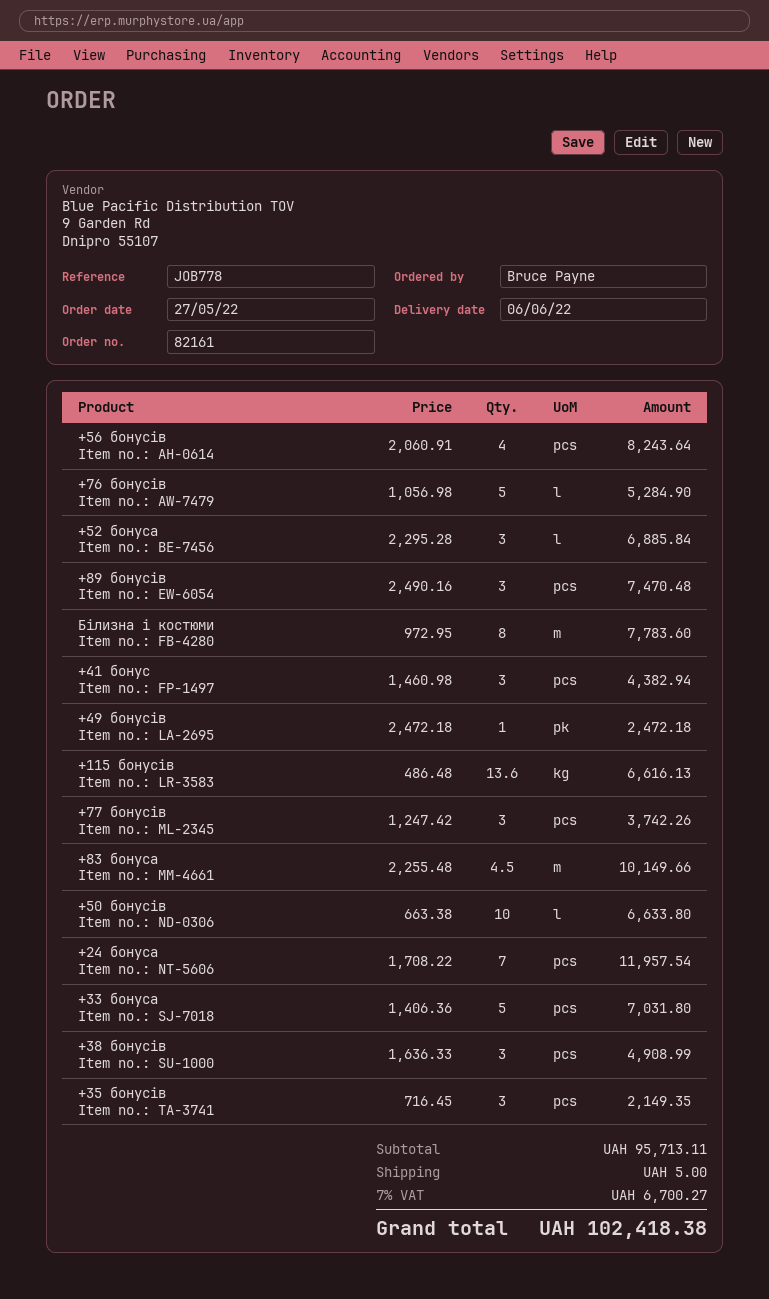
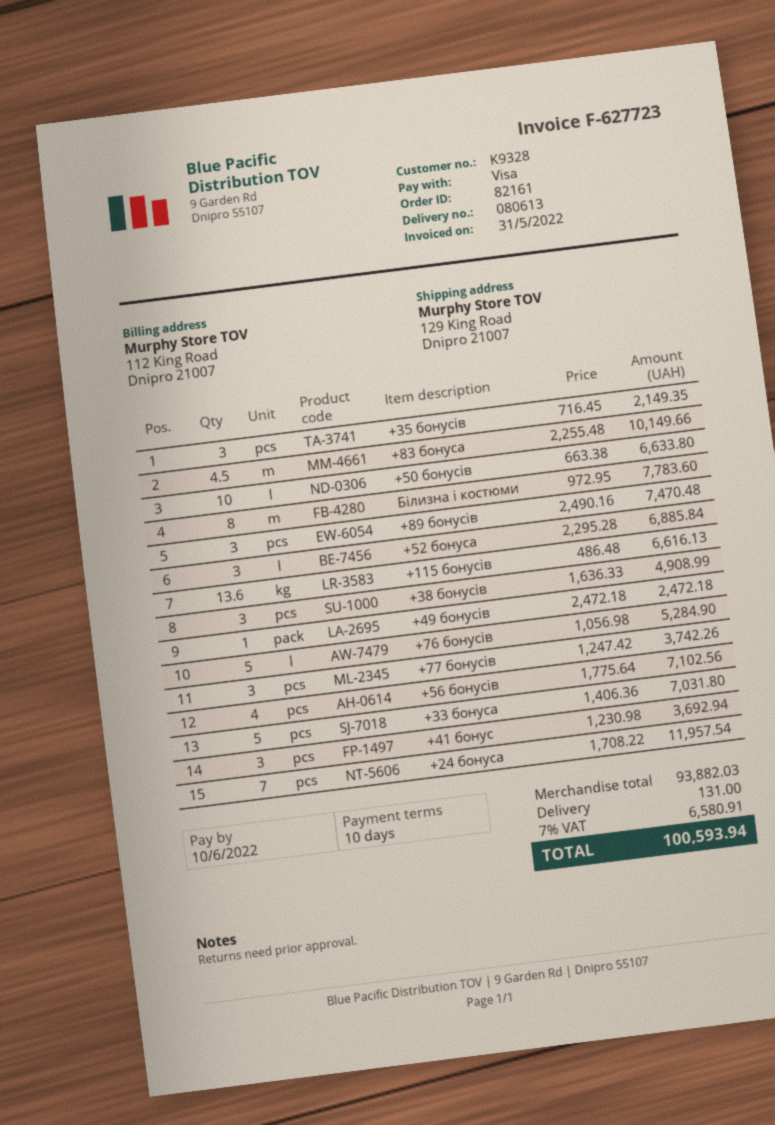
+56 бонусів: 4 x 2060.91 = 8243.64 -> 4 x 1775.64 = 7102.56
+41 бонус: 3 x 1460.98 = 4382.94 -> 3 x 1230.98 = 3692.94
subtotal: 95713.11 -> 93882.03
shipping: 5.00 -> 131.00
tax: 7% = 6700.27 -> 7% = 6580.91
total: 102418.38 -> 100593.94

